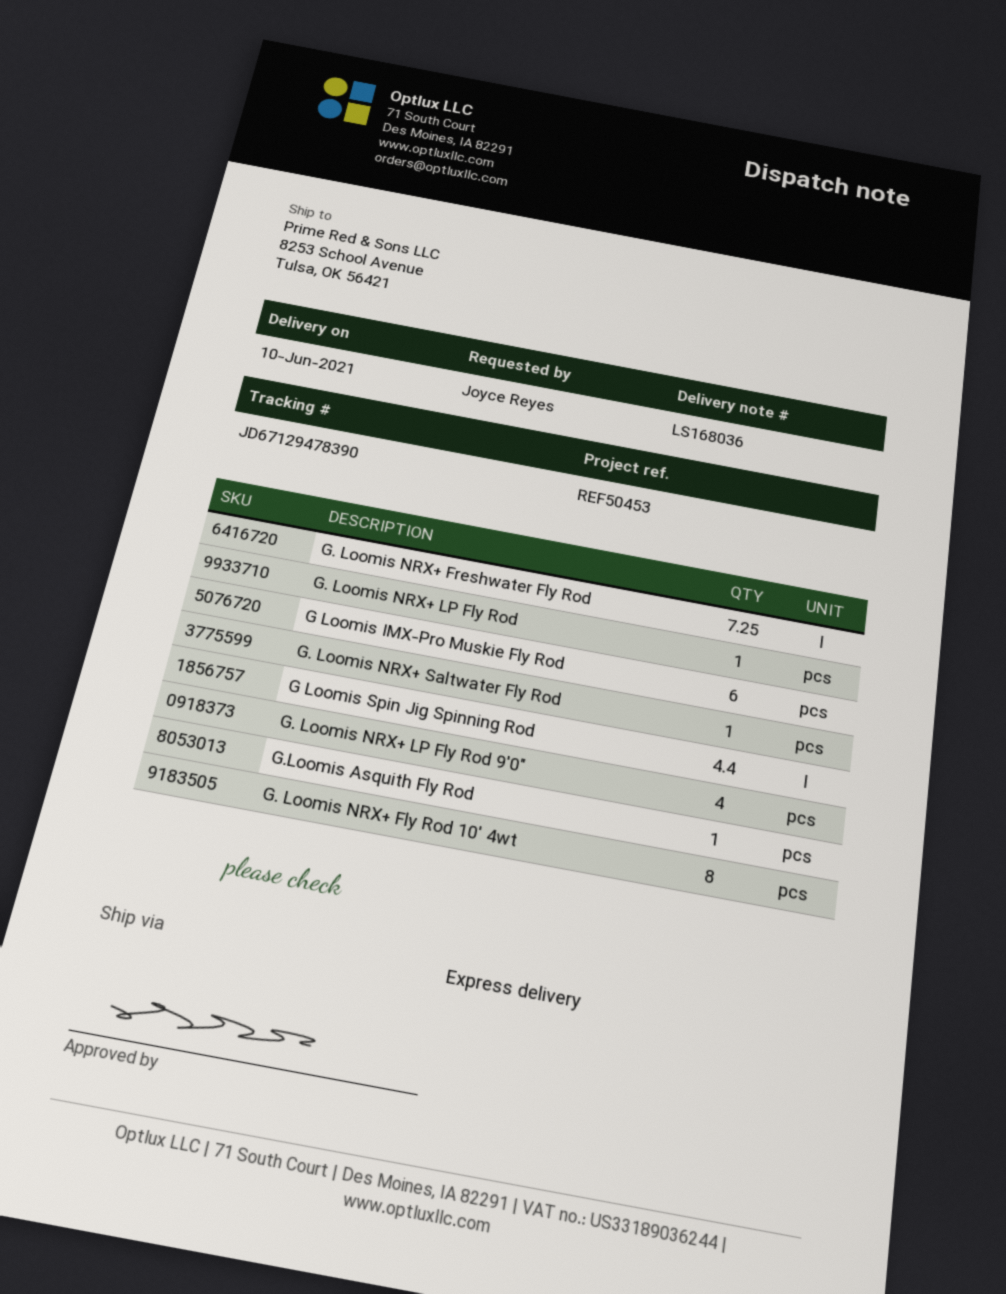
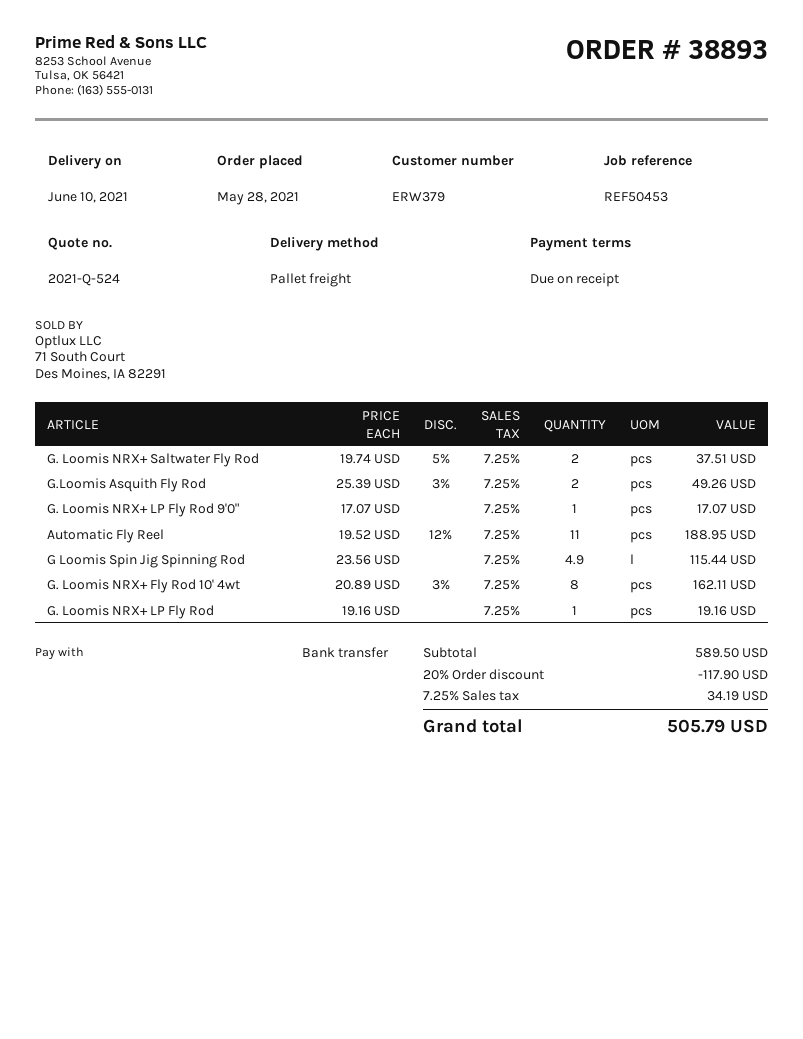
shipping method: express -> pallet freight
G. Loomis NRX+ Freshwater Fly Rod: 7.25 -> none
G Loomis IMX-Pro Muskie Fly Rod: 6 -> none
G. Loomis NRX+ Saltwater Fly Rod: 1 -> 2
G Loomis Spin Jig Spinning Rod: 4.4 -> 4.9
G. Loomis NRX+ LP Fly Rod 9'0": 4 -> 1
G.Loomis Asquith Fly Rod: 1 -> 2
Automatic Fly Reel: none -> 11

